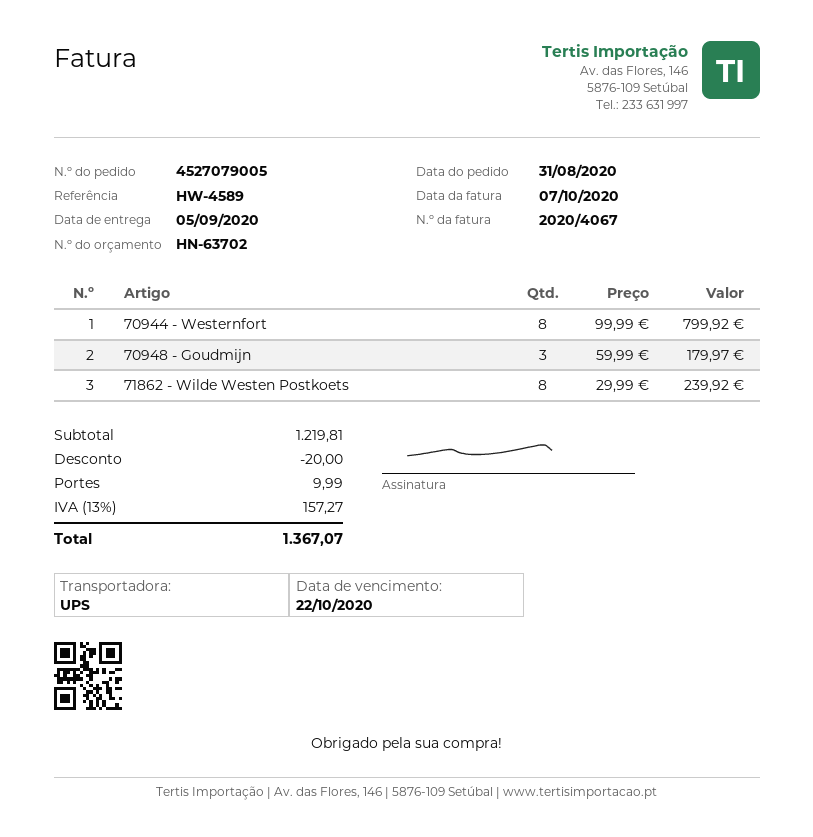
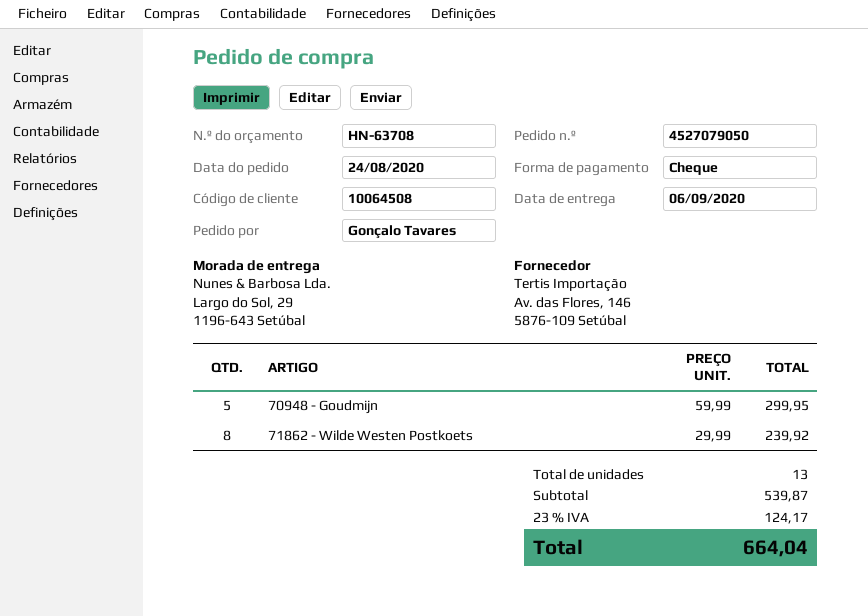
quote number: HN-63702 -> HN-63708
order number: 4527079005 -> 4527079050
order date: 2020-08-31 -> 2020-08-24
delivery date: 2020-09-05 -> 2020-09-06
70944 - Westernfort: 8 x 99.99 = 799.92 -> none
70948 - Goudmijn: 3 x 59.99 = 179.97 -> 5 x 59.99 = 299.95
subtotal: 1219.81 -> 539.87
discount: 20.00 -> none
shipping: 9.99 -> none
tax: 13% = 157.27 -> 23% = 124.17
total: 1367.07 -> 664.04

